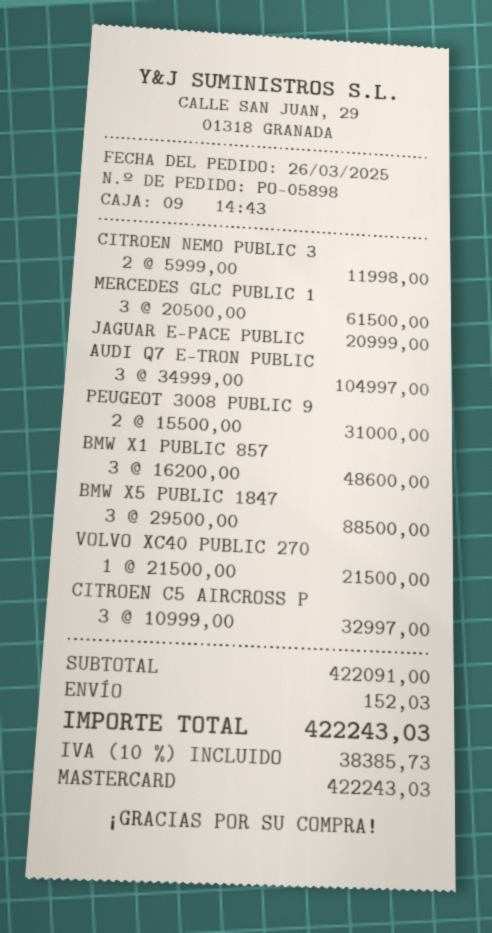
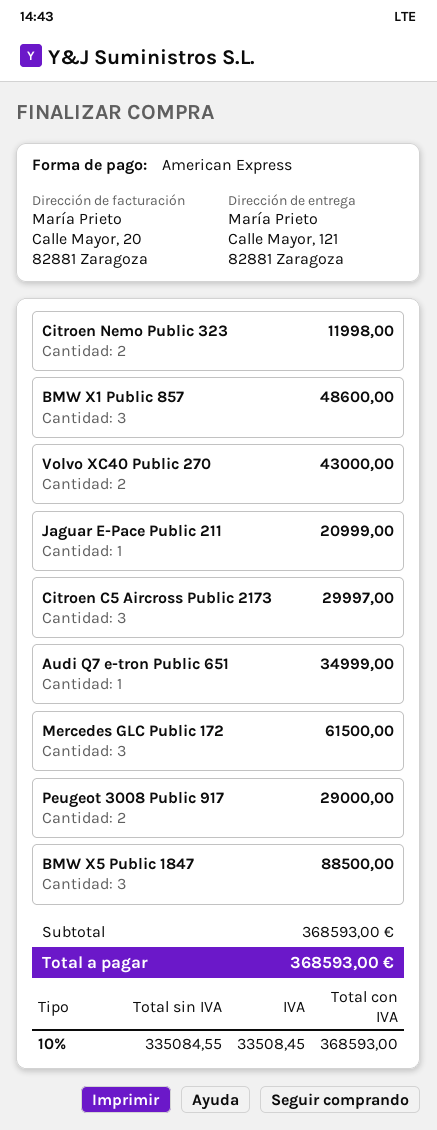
payment method: Mastercard -> American Express
AUDI Q7 E-TRON PUBLIC: 3 for 104997.00 -> 1 for 34999.00
PEUGEOT 3008 PUBLIC 9: 2 for 31000.00 -> 2 for 29000.00
VOLVO XC40 PUBLIC 270: 1 for 21500.00 -> 2 for 43000.00
CITROEN C5 AIRCROSS P: 3 for 32997.00 -> 3 for 29997.00
subtotal: 422091.00 -> 368593.00
shipping: 152.03 -> none
tax: 10% = 38385.73 -> 10% = 33508.45
total: 422243.03 -> 368593.00

